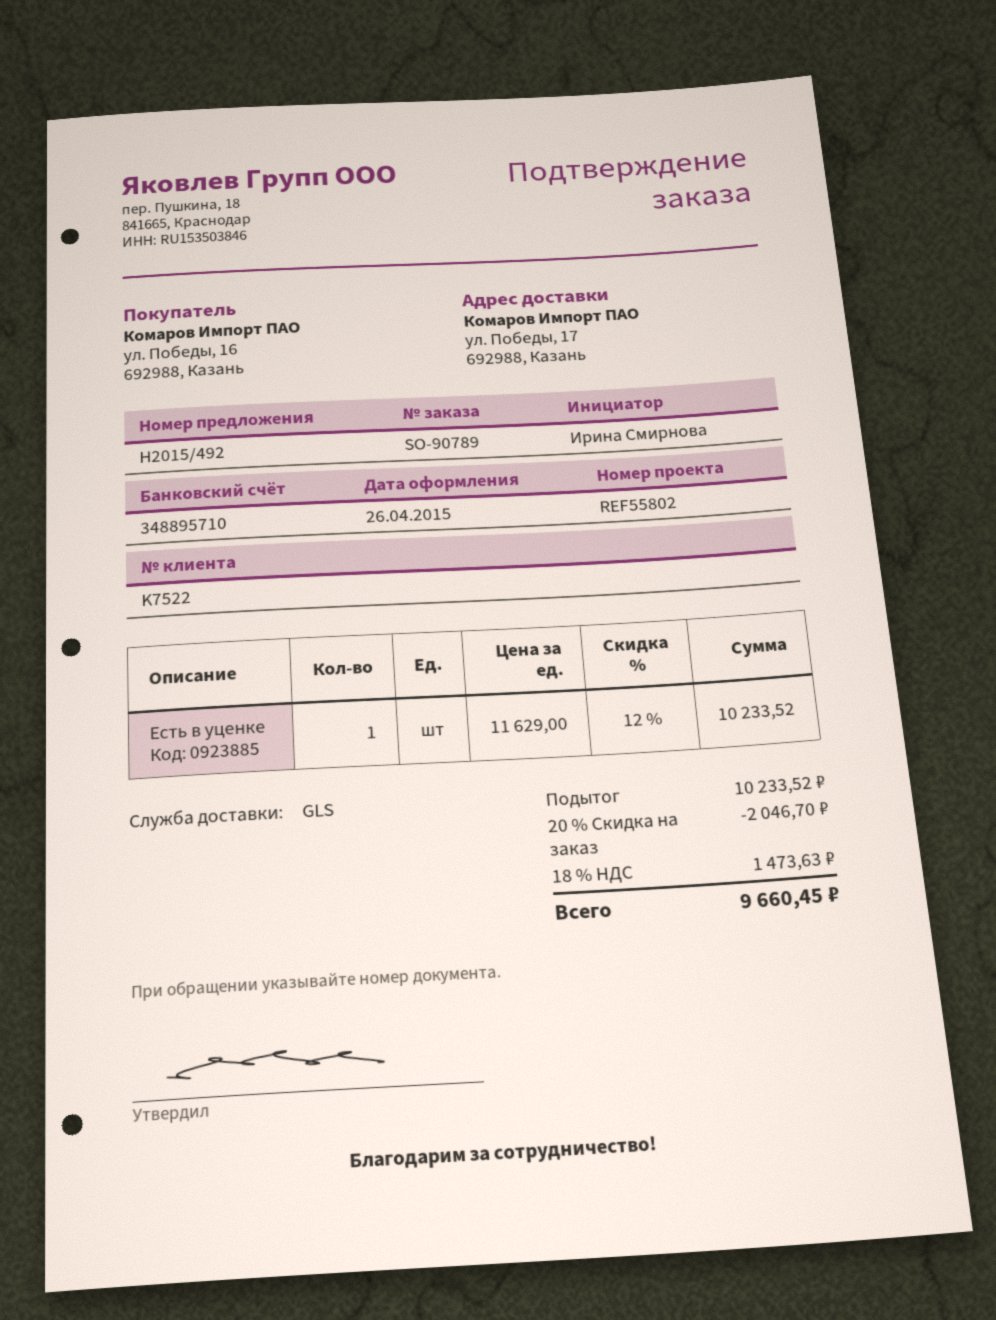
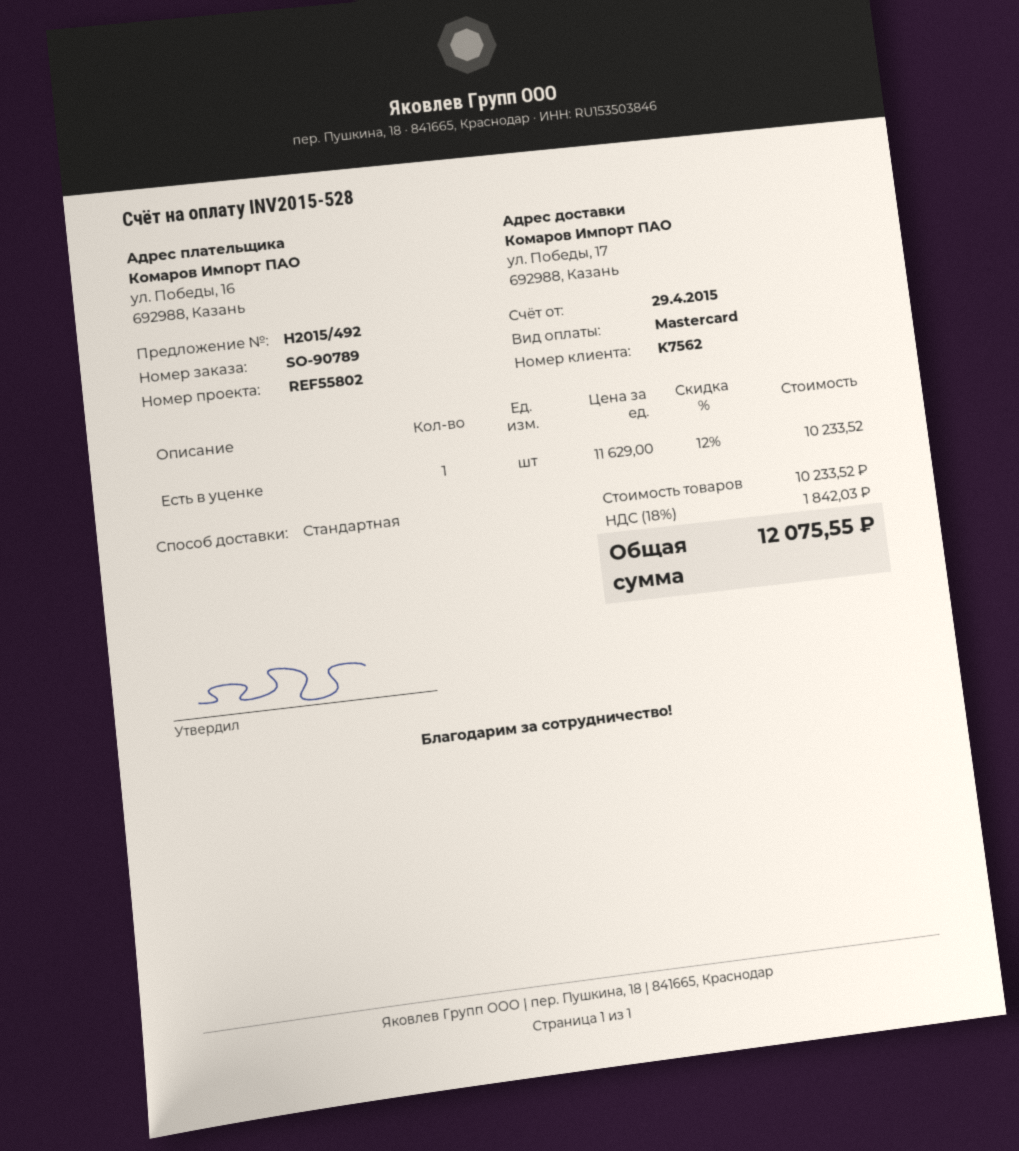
customer number: K7522 -> K7562
shipping method: GLS -> standard
discount: 20% = 2046.70 -> none
tax: 18% = 1473.63 -> 18% = 1842.03
total: 9660.45 -> 12075.55

